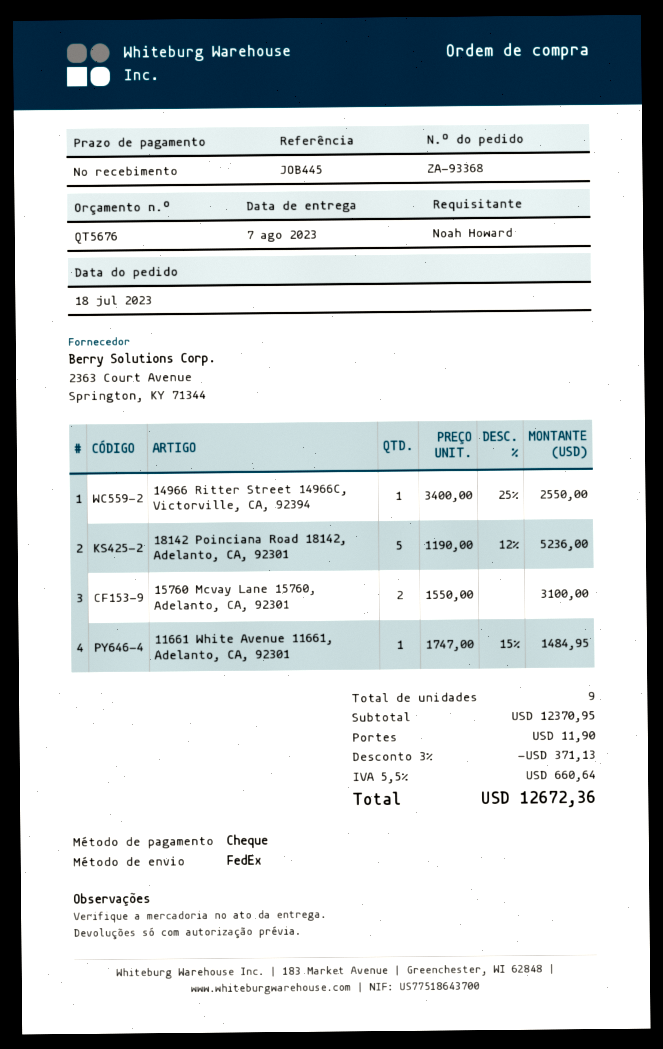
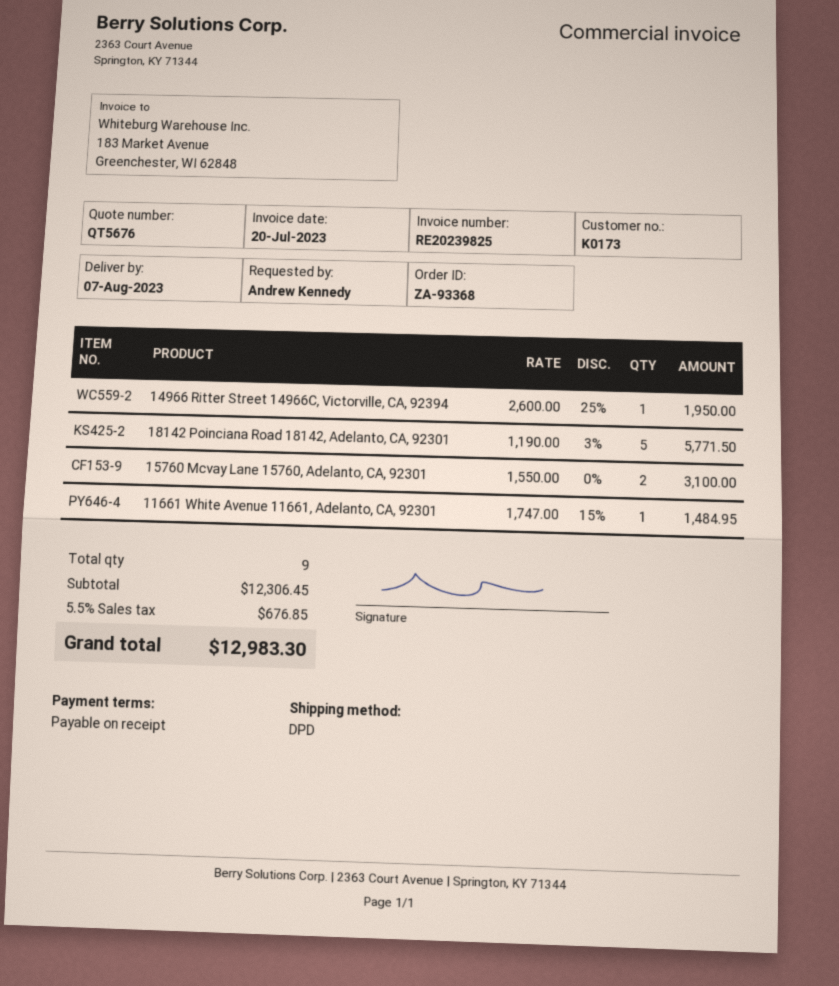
ordered by: Noah Howard -> Andrew Kennedy
shipping method: FedEx -> DPD
14966 Ritter Street 14966C, Victorville, CA, 92394: 1 x 3400.00 - 25% = 2550.00 -> 1 x 2600.00 - 25% = 1950.00
18142 Poinciana Road 18142, Adelanto, CA, 92301: 5 x 1190.00 - 12% = 5236.00 -> 5 x 1190.00 - 3% = 5771.50
subtotal: 12370.95 -> 12306.45
discount: 3% = 371.13 -> none
shipping: 11.90 -> none
tax: 5.5% = 660.64 -> 5.5% = 676.85
total: 12672.36 -> 12983.30

